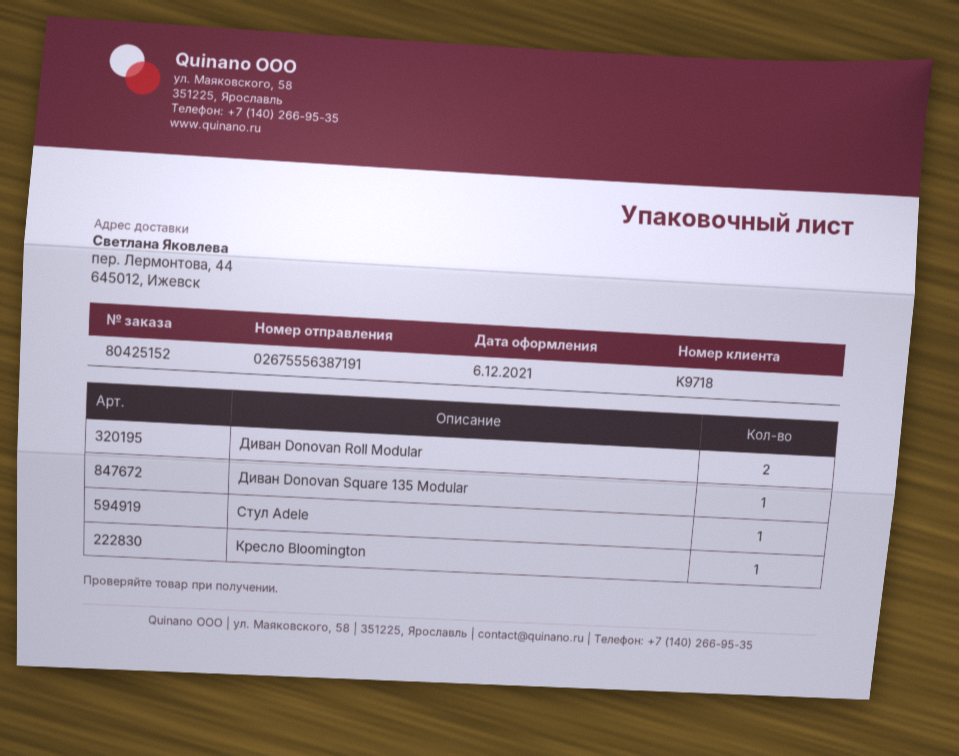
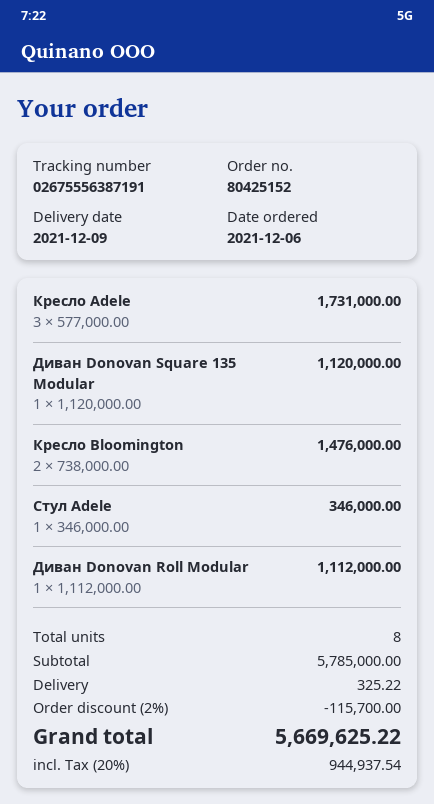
Диван Donovan Roll Modular: 2 -> 1
Кресло Bloomington: 1 -> 2
Кресло Adele: none -> 3

